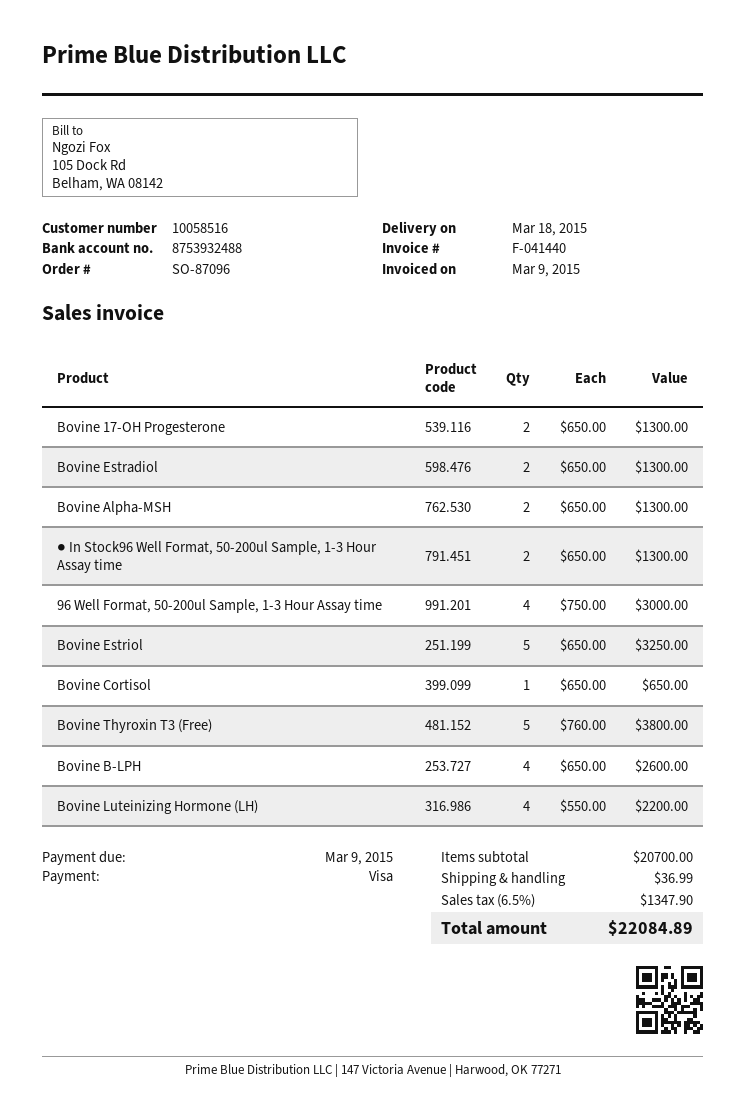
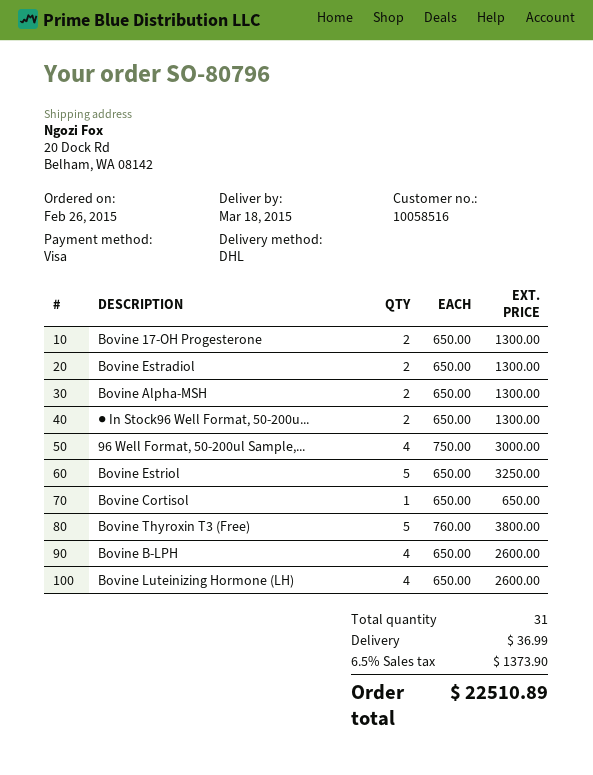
order number: SO-87096 -> SO-80796
Bovine Luteinizing Hormone (LH): 4 x 550.00 = 2200.00 -> 4 x 650.00 = 2600.00
tax: 6.5% = 1347.90 -> 6.5% = 1373.90
total: 22084.89 -> 22510.89

